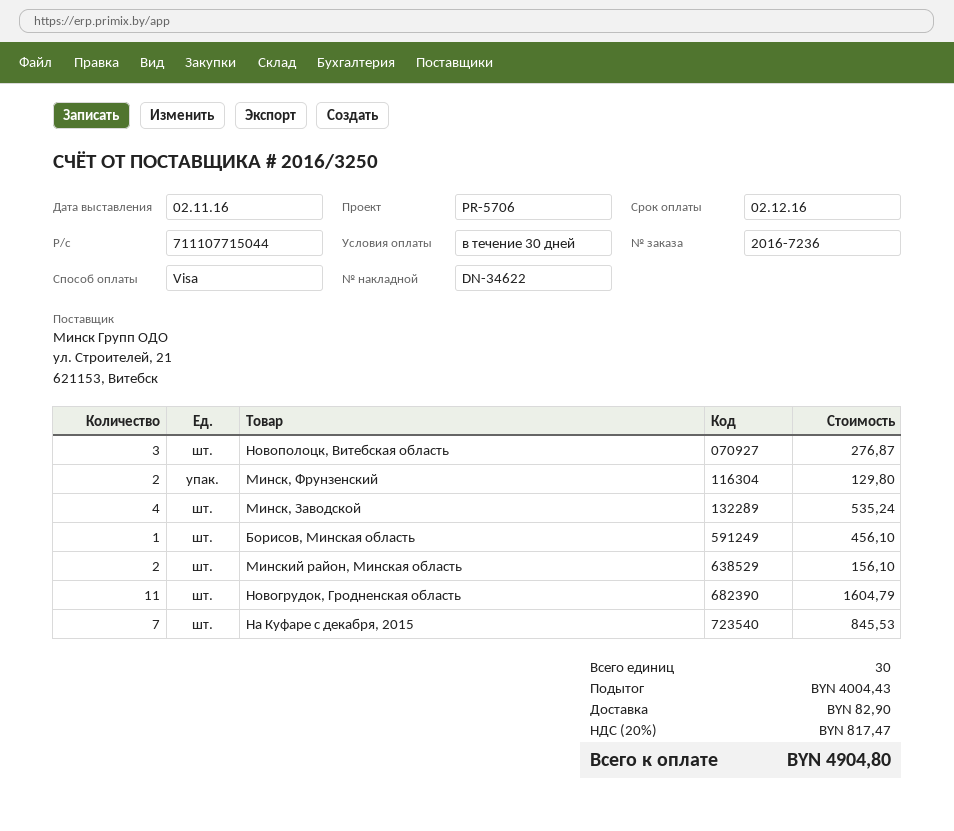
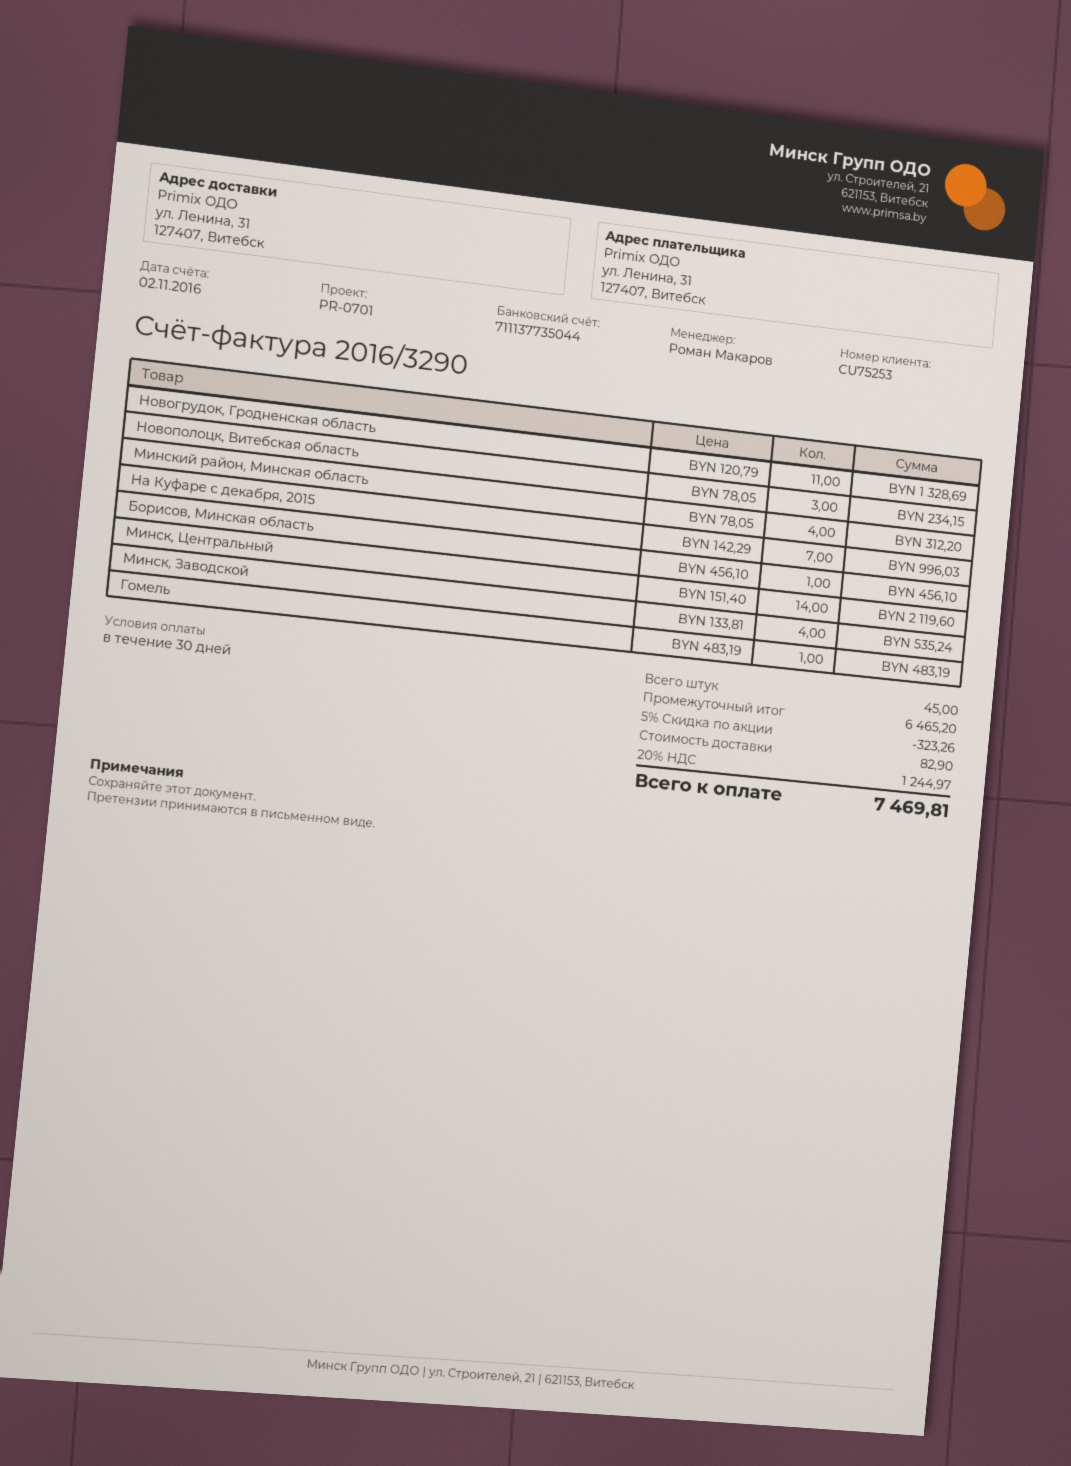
invoice number: 2016/3250 -> 2016/3290
reference: PR-5706 -> PR-0701
bank account: 711107715044 -> 711137735044
Новополоцк, Витебская область: 3 for 276.87 -> 3 for 234.15
Минск, Фрунзенский: 2 for 129.80 -> none
Минский район, Минская область: 2 for 156.10 -> 4 for 312.20
Новогрудок, Гродненская область: 11 for 1604.79 -> 11 for 1328.69
На Куфаре с декабря, 2015: 7 for 845.53 -> 7 for 996.03
Минск, Центральный: none -> 14 for 2119.60
Гомель: none -> 1 for 483.19
total quantity: 30 -> 45
subtotal: 4004.43 -> 6465.20
discount: none -> 5% = 323.26
tax: 20% = 817.47 -> 20% = 1244.97
total: 4904.80 -> 7469.81

